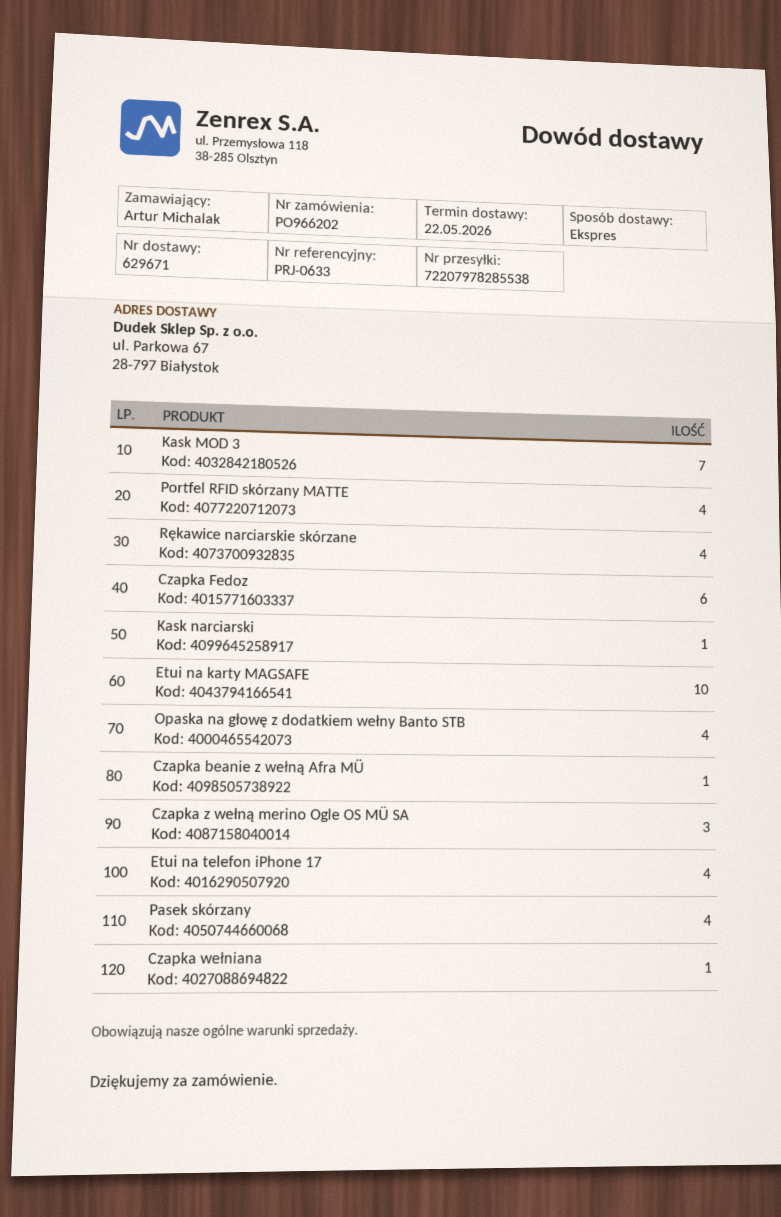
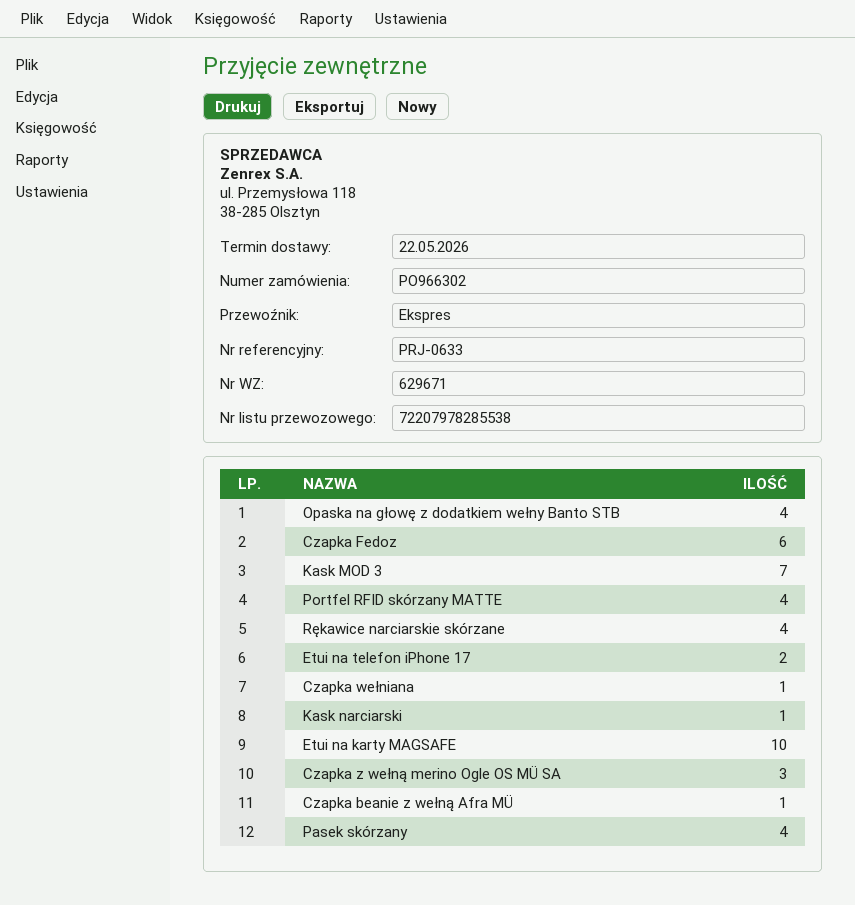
order number: PO966202 -> PO966302
Etui na telefon iPhone 17: 4 -> 2

